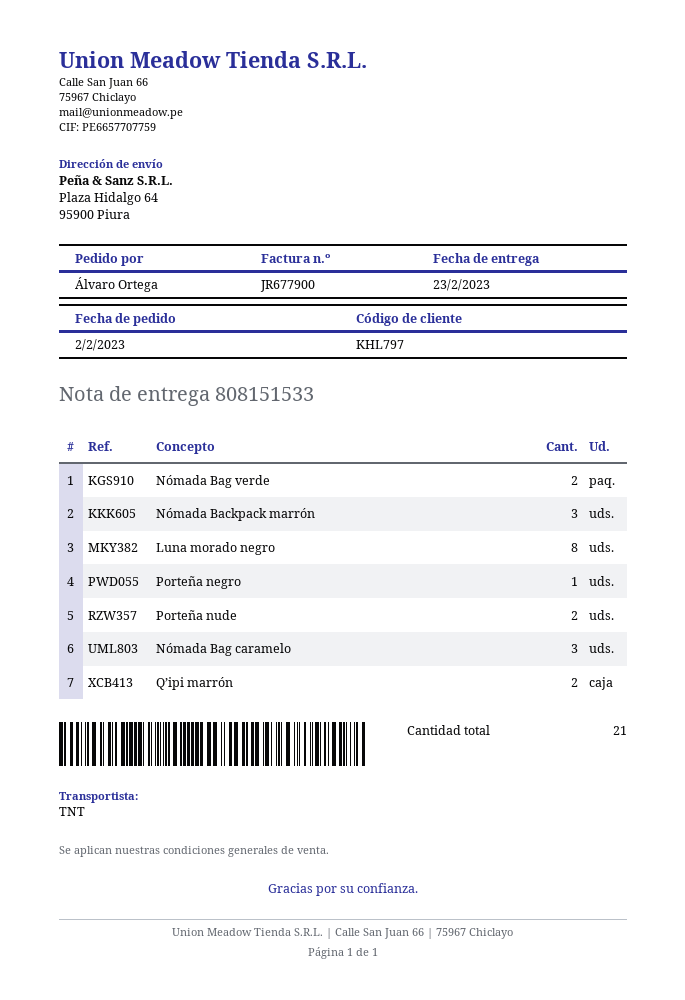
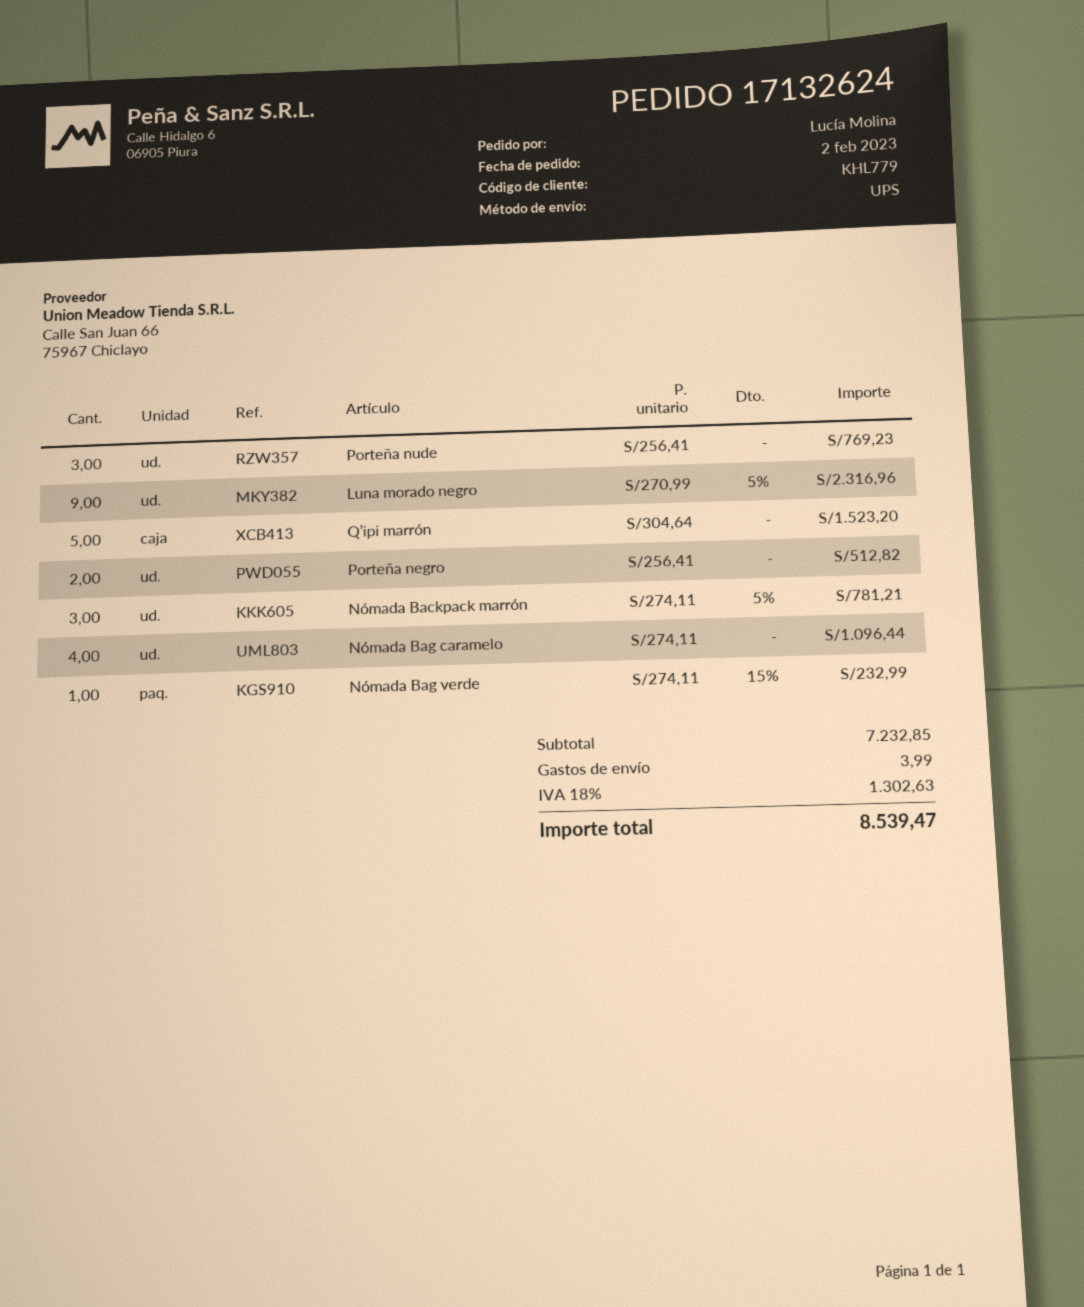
customer number: KHL797 -> KHL779
ordered by: Álvaro Ortega -> Lucía Molina
shipping method: TNT -> UPS
Nómada Bag verde: 2 -> 1
Luna morado negro: 8 -> 9
Porteña negro: 1 -> 2
Porteña nude: 2 -> 3
Nómada Bag caramelo: 3 -> 4
Q’ipi marrón: 2 -> 5

